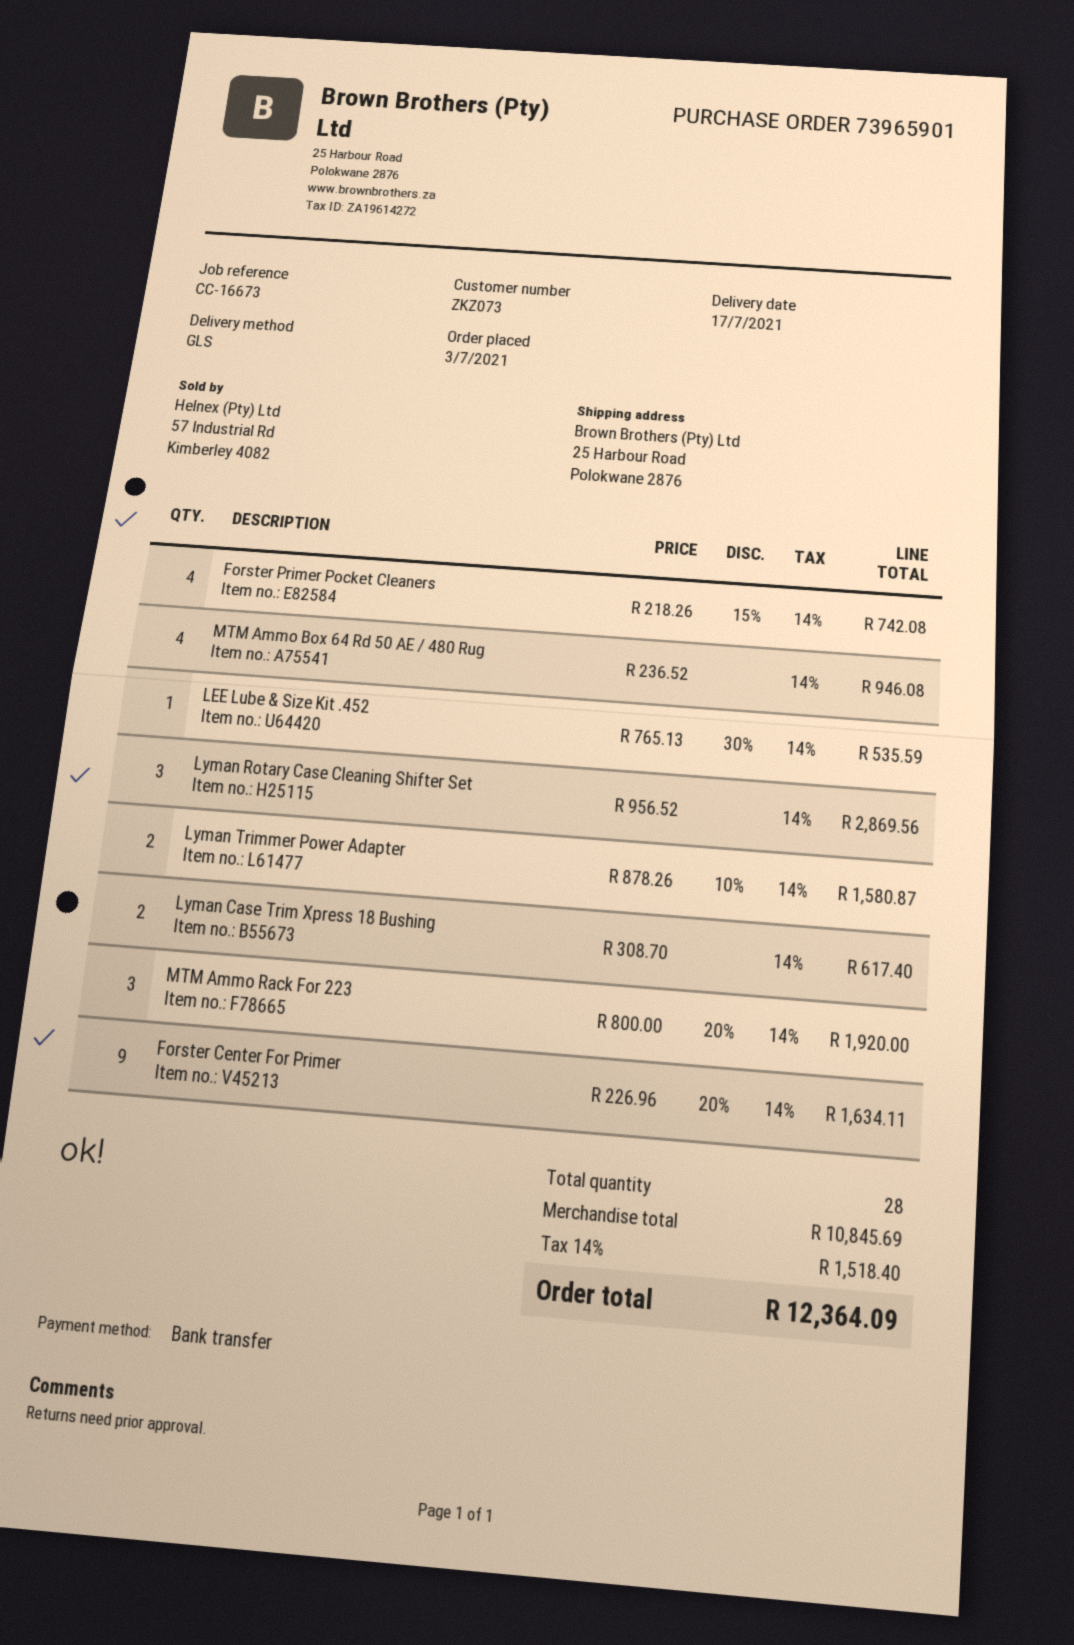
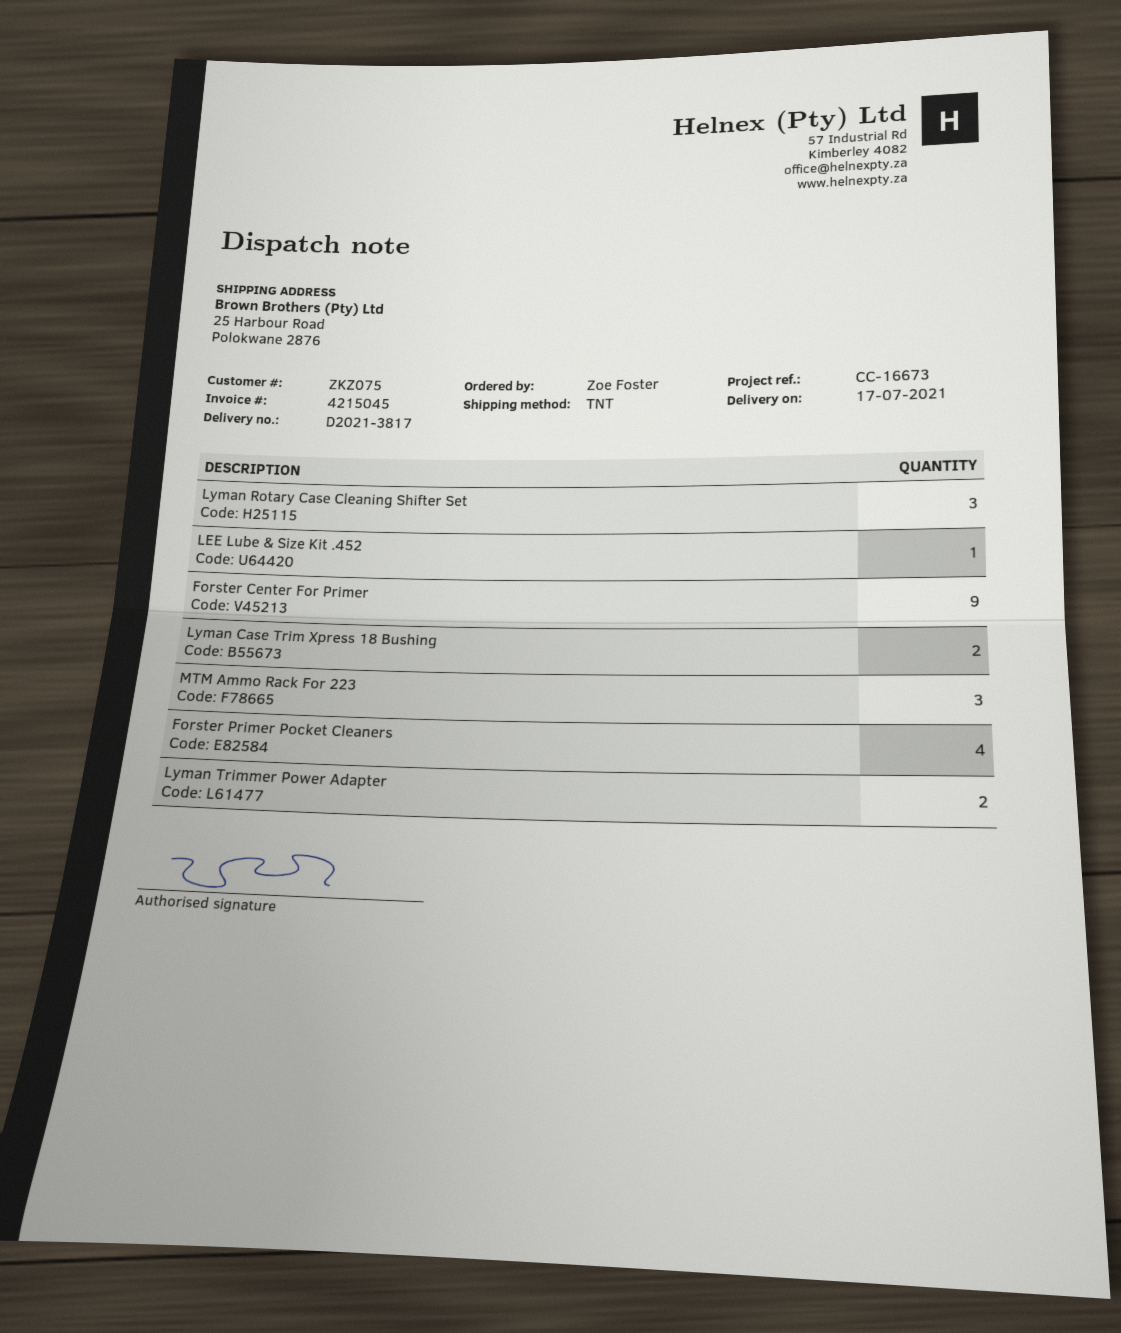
customer number: ZKZ073 -> ZKZ075
shipping method: GLS -> TNT
MTM Ammo Box 64 Rd 50 AE / 480 Rug: 4 -> none

